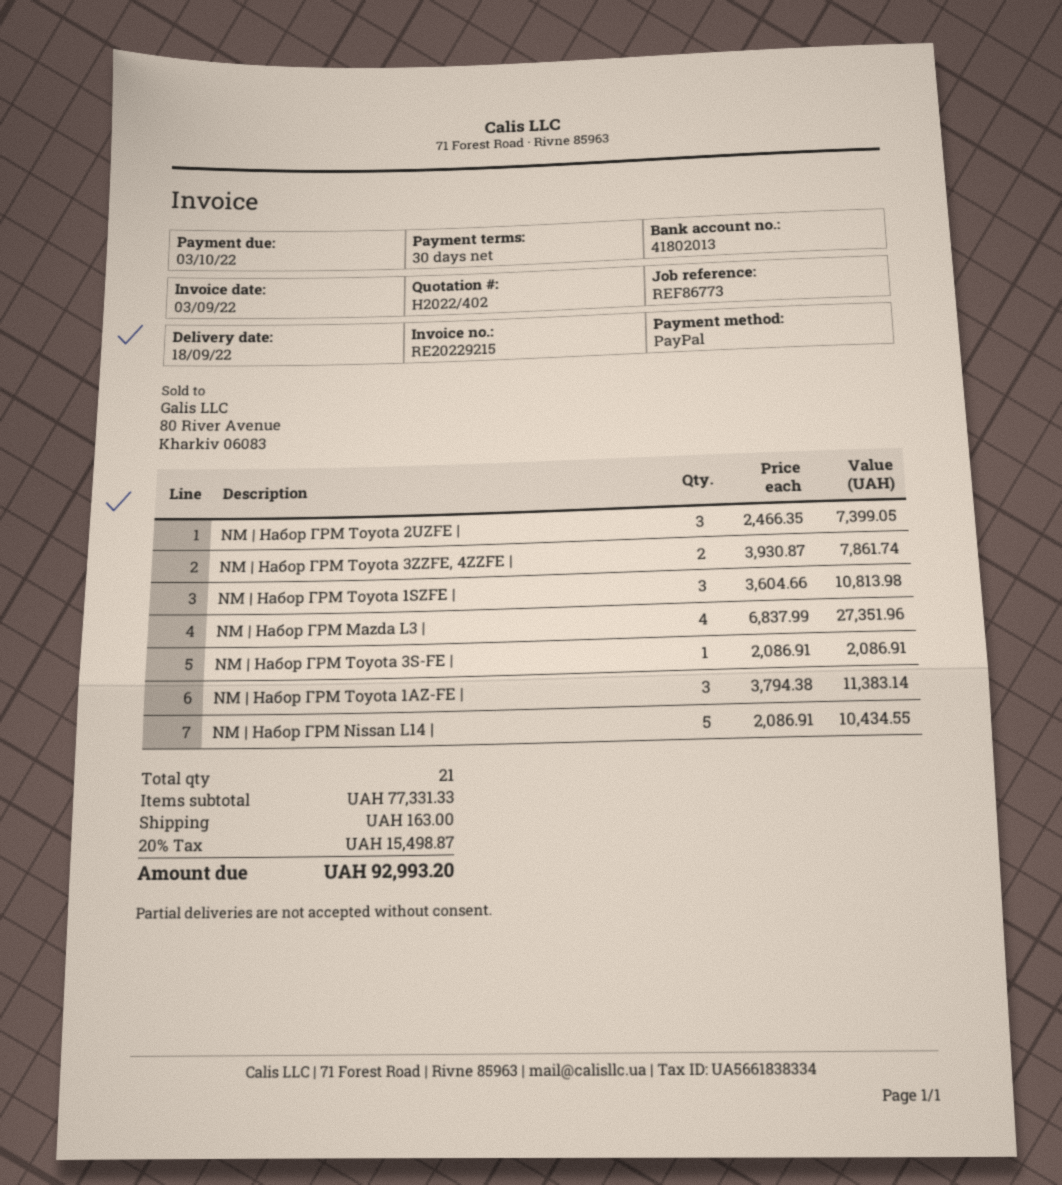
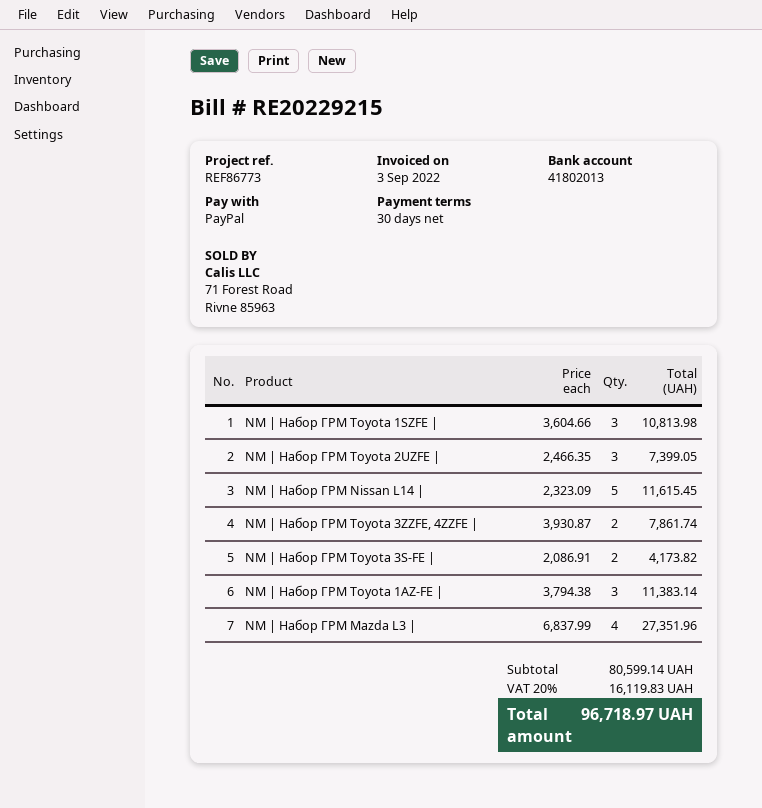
NM | Набор ГРМ Toyota 3S-FE |: 1 x 2086.91 = 2086.91 -> 2 x 2086.91 = 4173.82
NM | Набор ГРМ Nissan L14 |: 5 x 2086.91 = 10434.55 -> 5 x 2323.09 = 11615.45
subtotal: 77331.33 -> 80599.14
shipping: 163.00 -> none
tax: 20% = 15498.87 -> 20% = 16119.83
total: 92993.20 -> 96718.97

